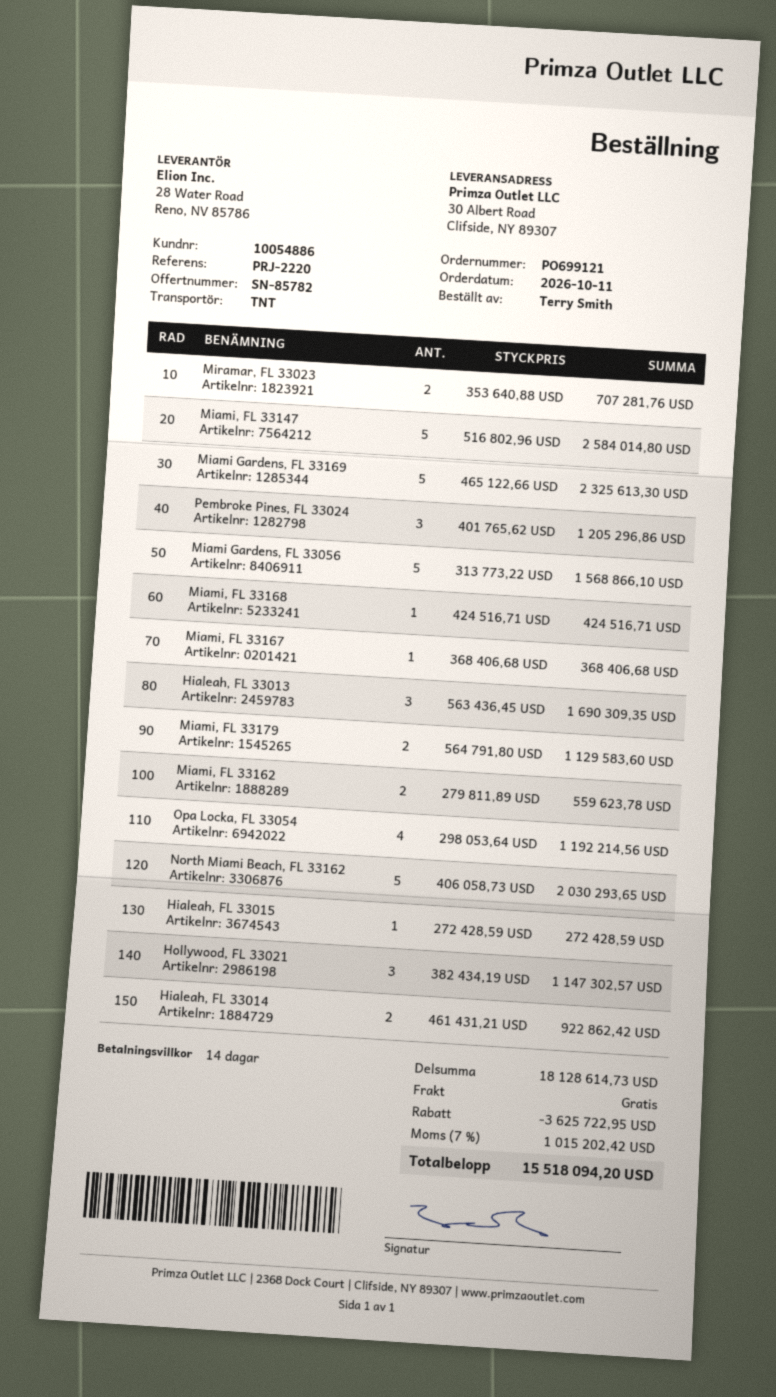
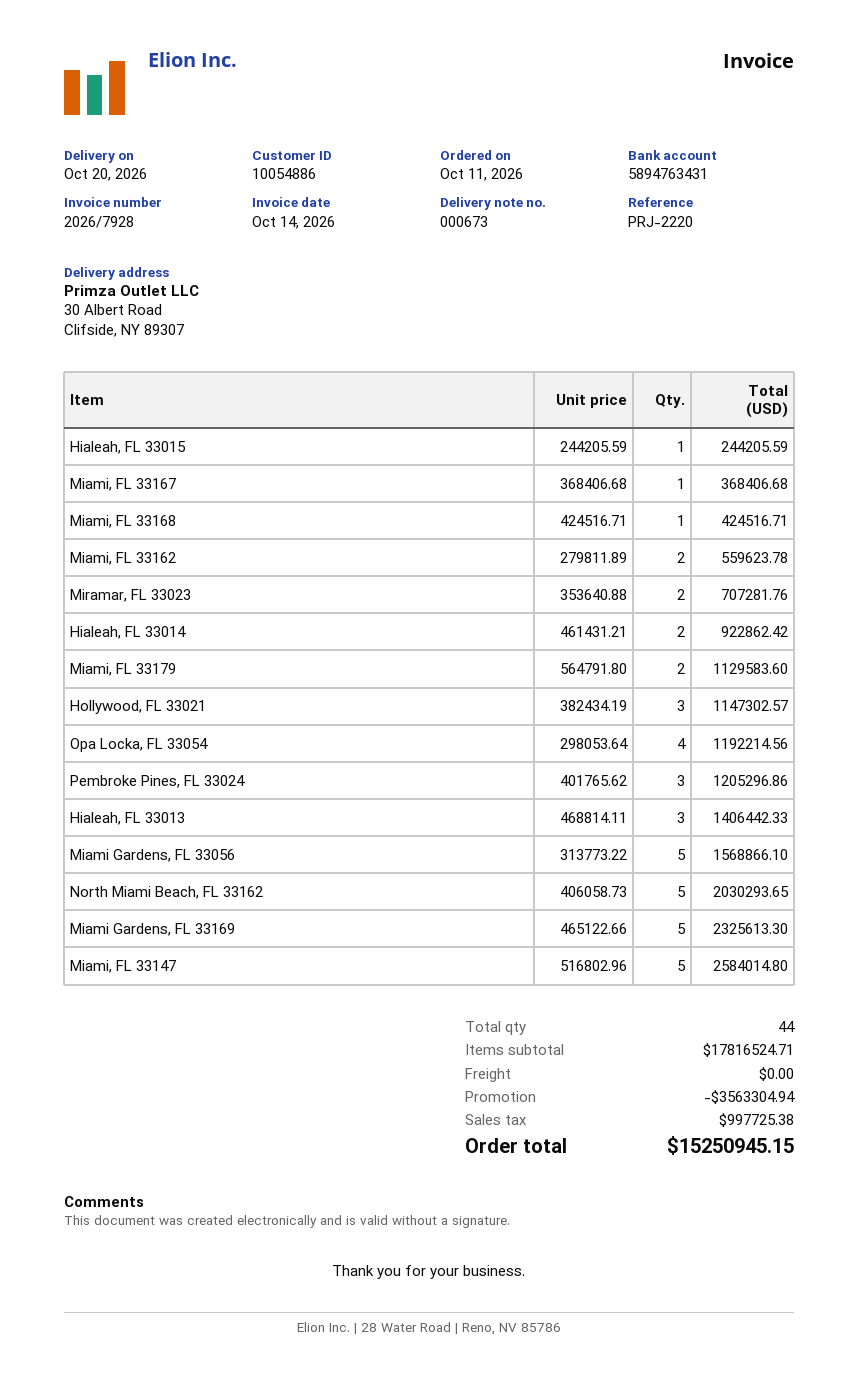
Hialeah, FL 33013: 3 x 563436.45 = 1690309.35 -> 3 x 468814.11 = 1406442.33
Hialeah, FL 33015: 1 x 272428.59 = 272428.59 -> 1 x 244205.59 = 244205.59
subtotal: 18128614.73 -> 17816524.71
discount: 3625722.95 -> 3563304.94
tax: 1015202.42 -> 997725.38
total: 15518094.20 -> 15250945.15

